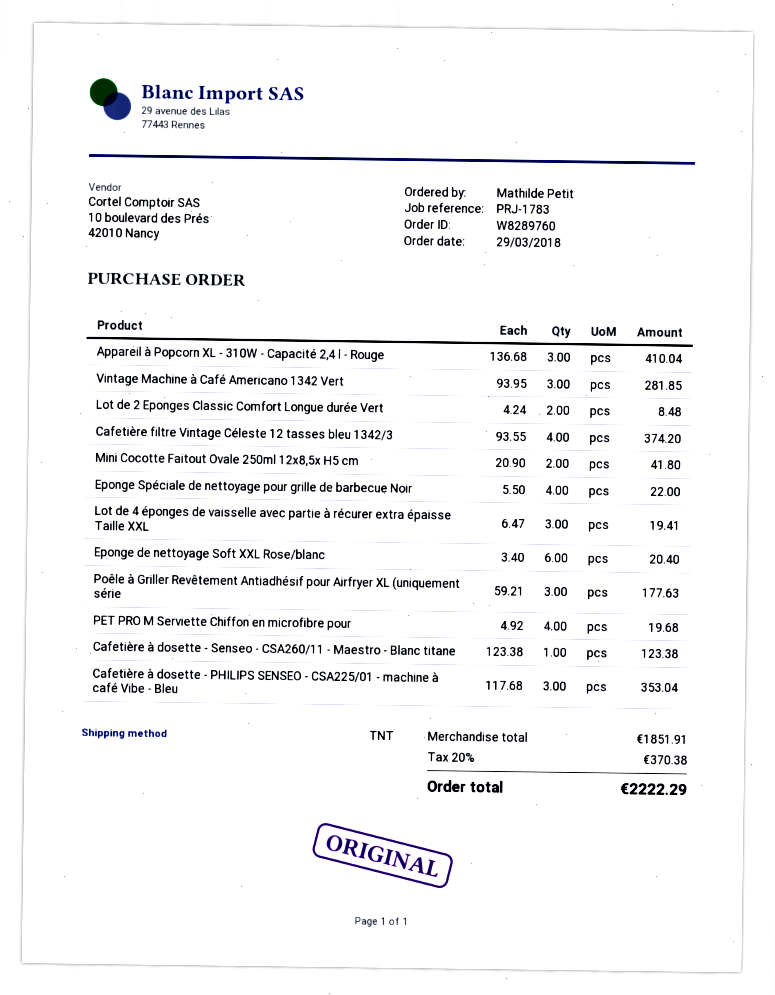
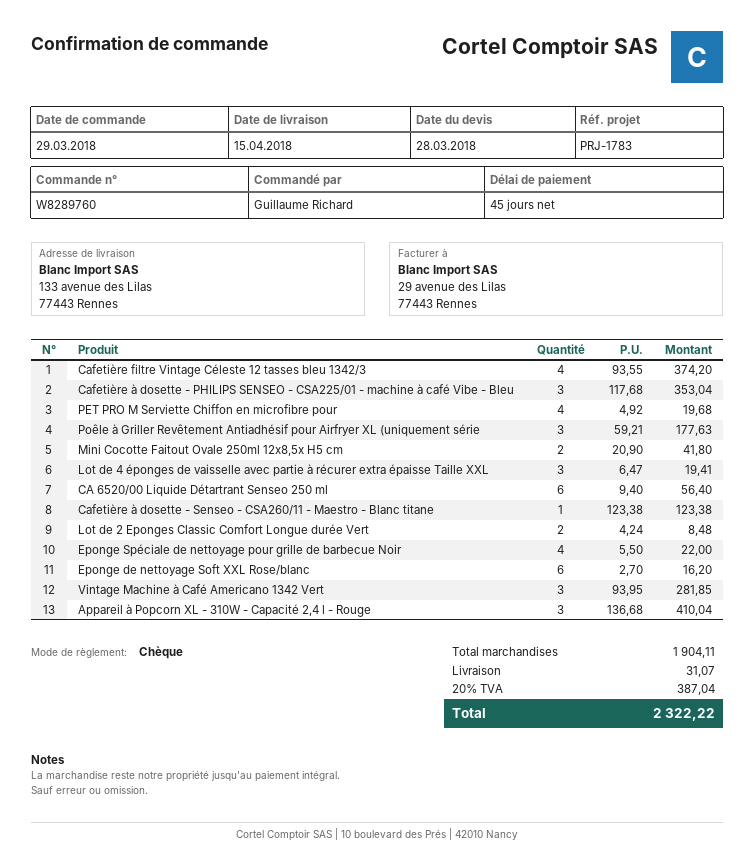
ordered by: Mathilde Petit -> Guillaume Richard
Eponge de nettoyage Soft XXL Rose/blanc: 6 x 3.40 = 20.40 -> 6 x 2.70 = 16.20
CA 6520/00 Liquide Détartrant Senseo 250 ml: none -> 6 x 9.40 = 56.40
subtotal: 1851.91 -> 1904.11
shipping: none -> 31.07
tax: 20% = 370.38 -> 20% = 387.04
total: 2222.29 -> 2322.22

